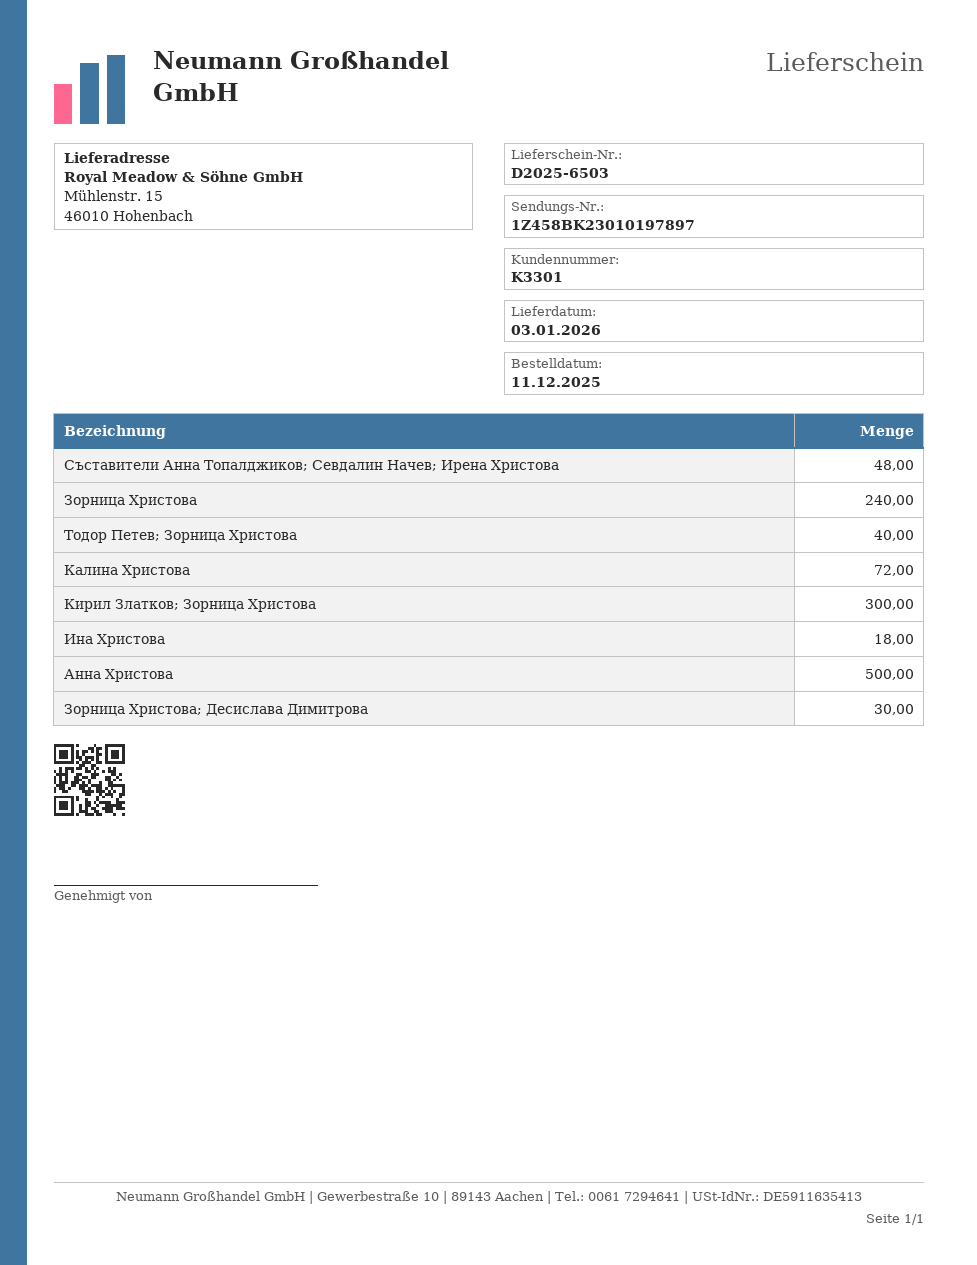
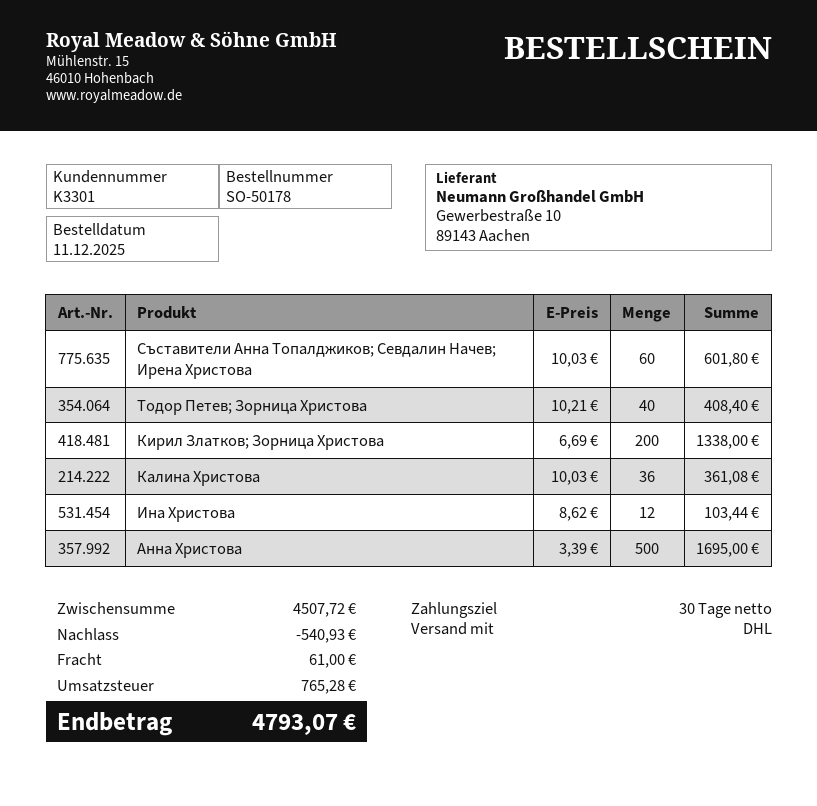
Съставители Анна Топалджиков; Севдалин Начев; Ирена Христова: 48 -> 60
Зорница Христова: 240 -> none
Калина Христова: 72 -> 36
Кирил Златков; Зорница Христова: 300 -> 200
Ина Христова: 18 -> 12
Зорница Христова; Десислава Димитрова: 30 -> none

